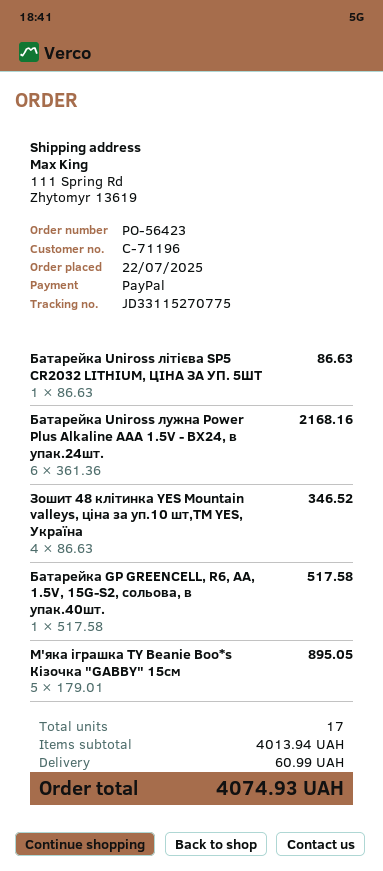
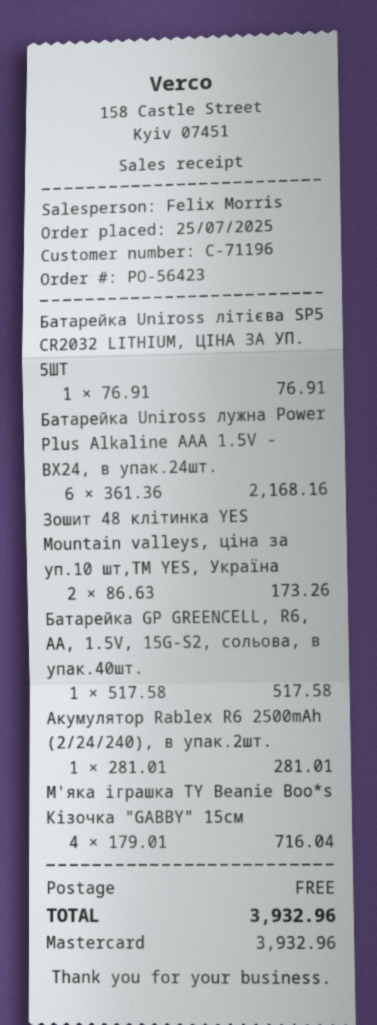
order date: 2025-07-22 -> 2025-07-25
payment method: PayPal -> Mastercard
Батарейка Uniross літієва SP5 CR2032 LITHIUM, ЦІНА ЗА УП. 5ШТ: 1 x 86.63 = 86.63 -> 1 x 76.91 = 76.91
Зошит 48 клітинка YES Mountain valleys, ціна за уп.10 шт,ТМ YES, Україна: 4 x 86.63 = 346.52 -> 2 x 86.63 = 173.26
М'яка іграшка TY Beanie Boo*s Кізочка "GABBY" 15см: 5 x 179.01 = 895.05 -> 4 x 179.01 = 716.04
Акумулятор Rablex R6 2500mAh (2/24/240), в упак.2шт.: none -> 1 x 281.01 = 281.01
shipping: 60.99 -> 0.00
total: 4074.93 -> 3932.96

